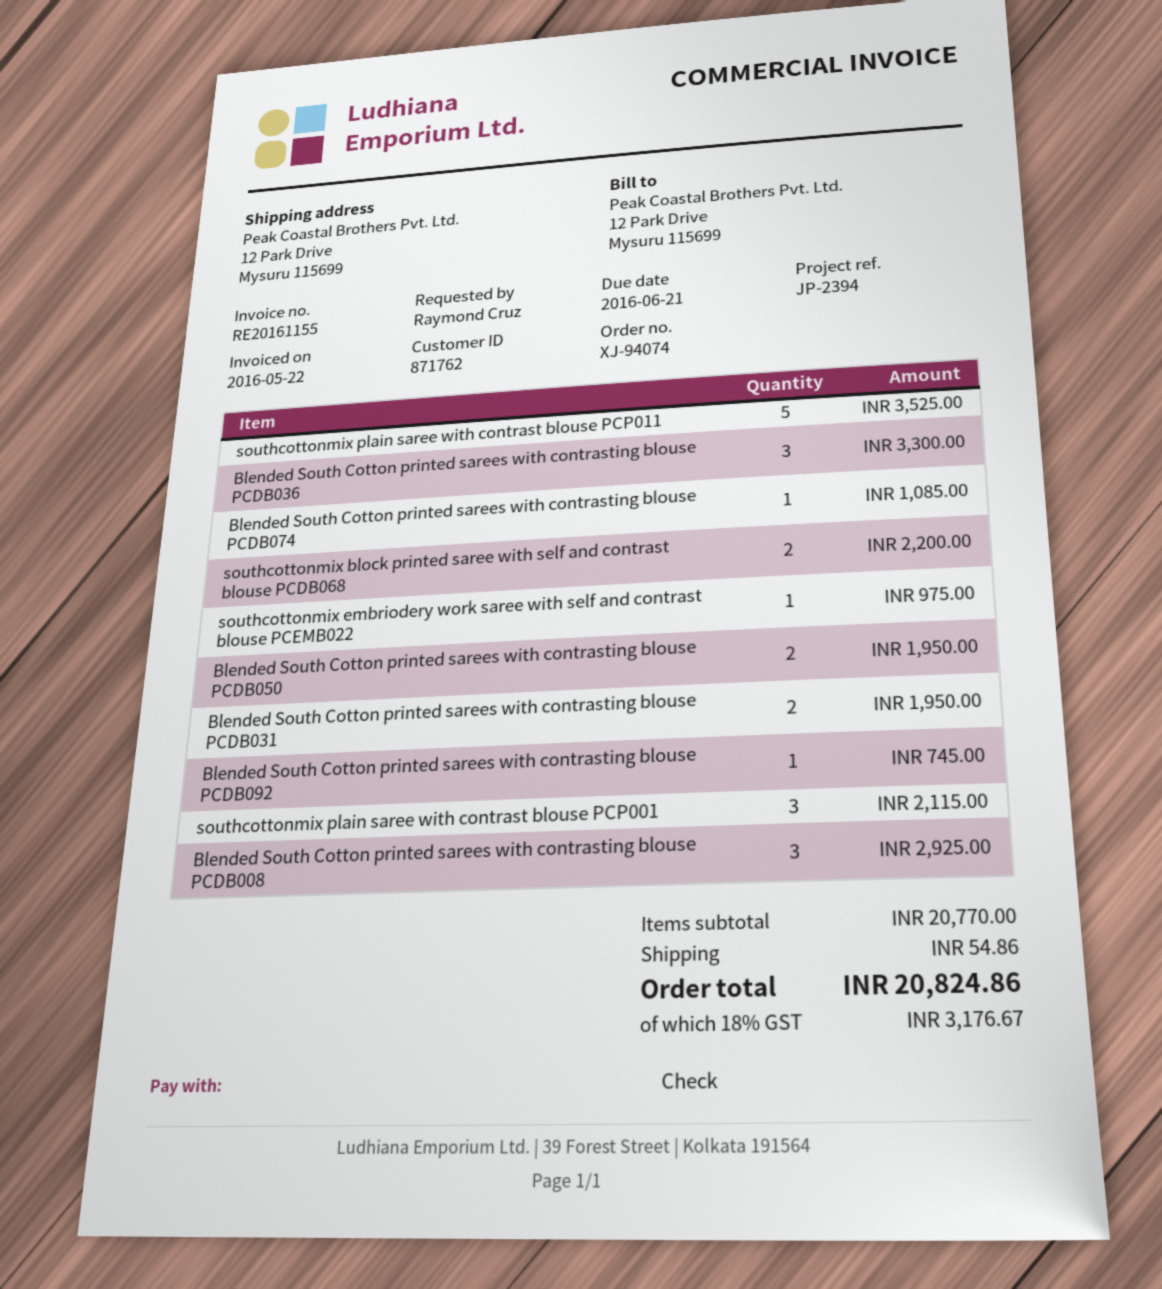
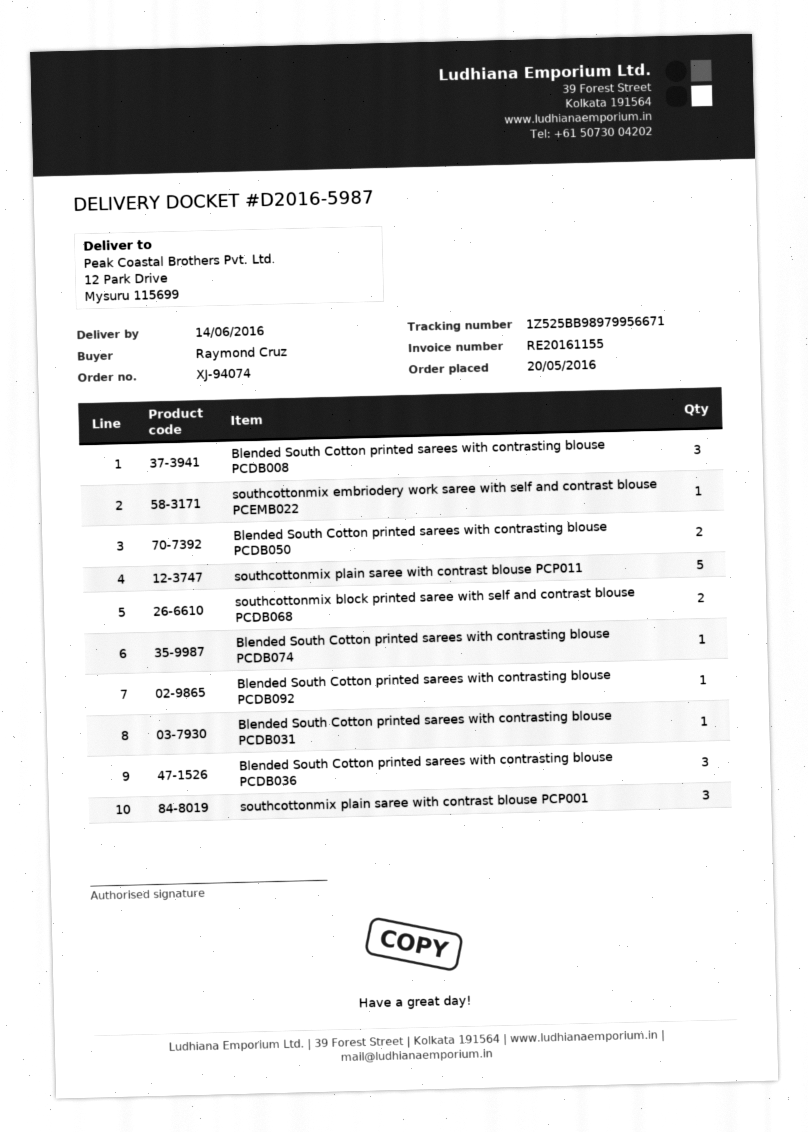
Blended South Cotton printed sarees with contrasting blouse PCDB031: 2 -> 1

